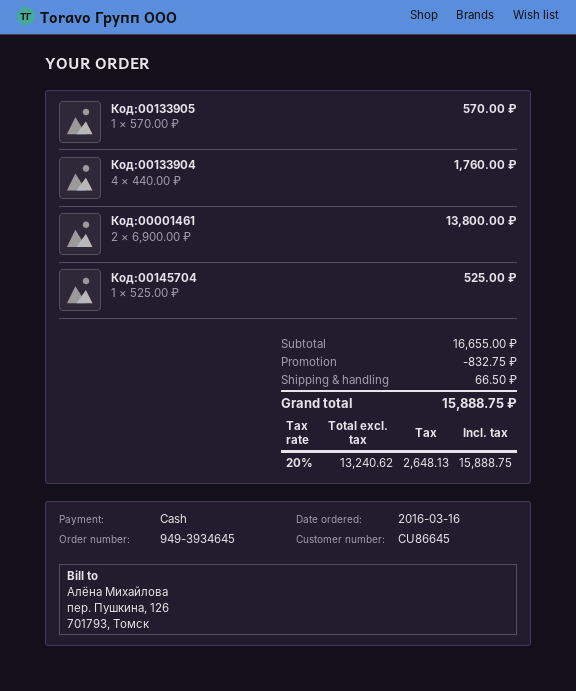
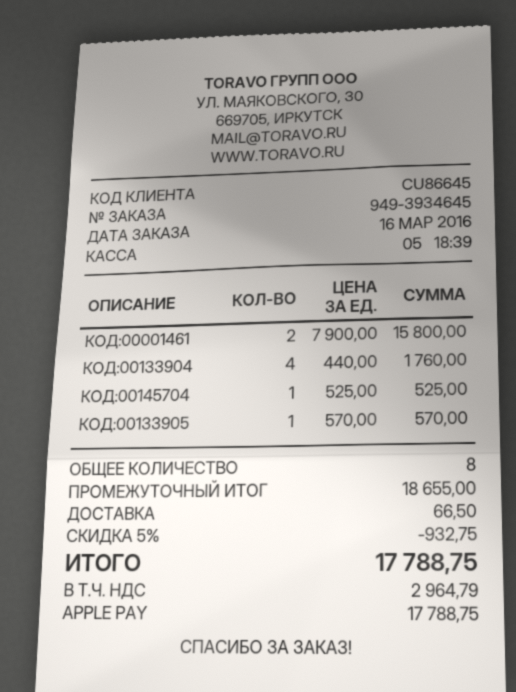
payment method: cash -> Apple Pay
Код:00001461: 2 x 6900.00 = 13800.00 -> 2 x 7900.00 = 15800.00
subtotal: 16655.00 -> 18655.00
discount: 832.75 -> 932.75
tax: 2648.13 -> 2964.79
total: 15888.75 -> 17788.75

